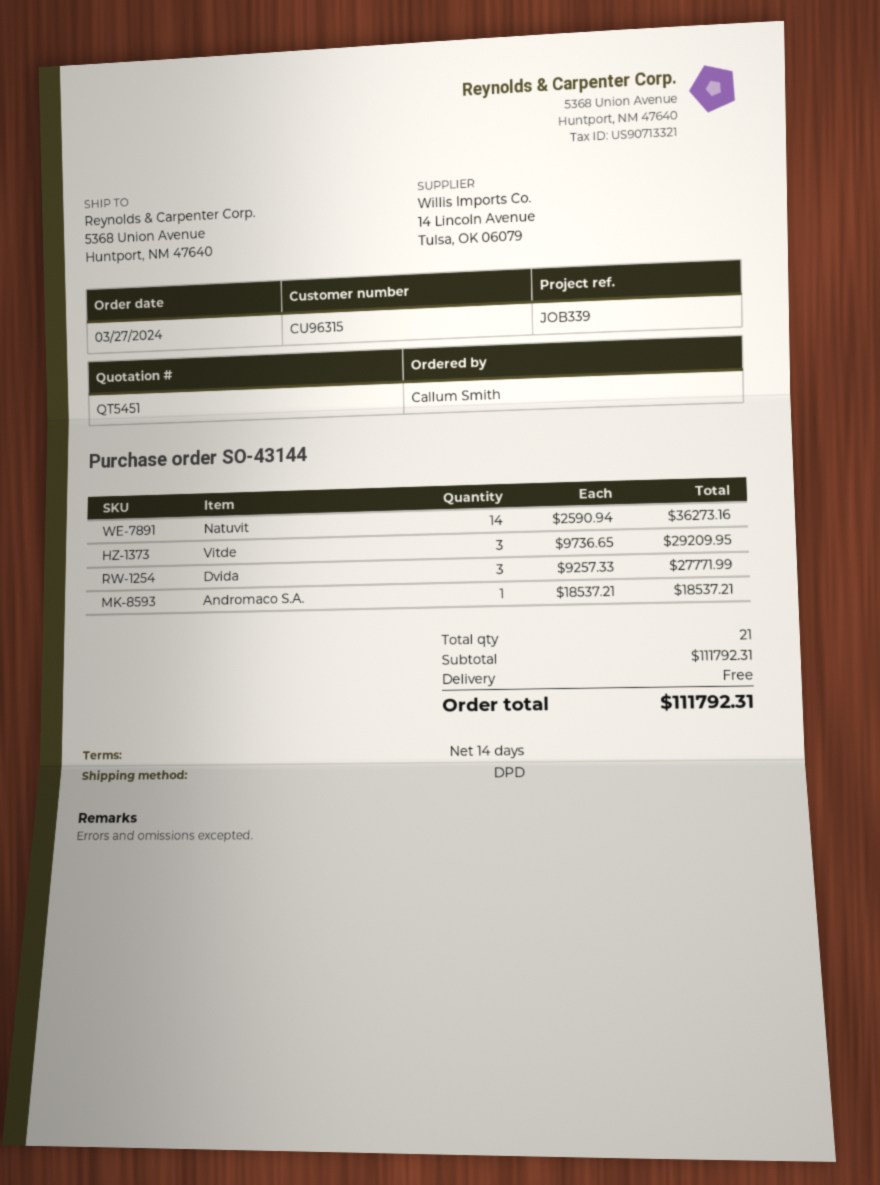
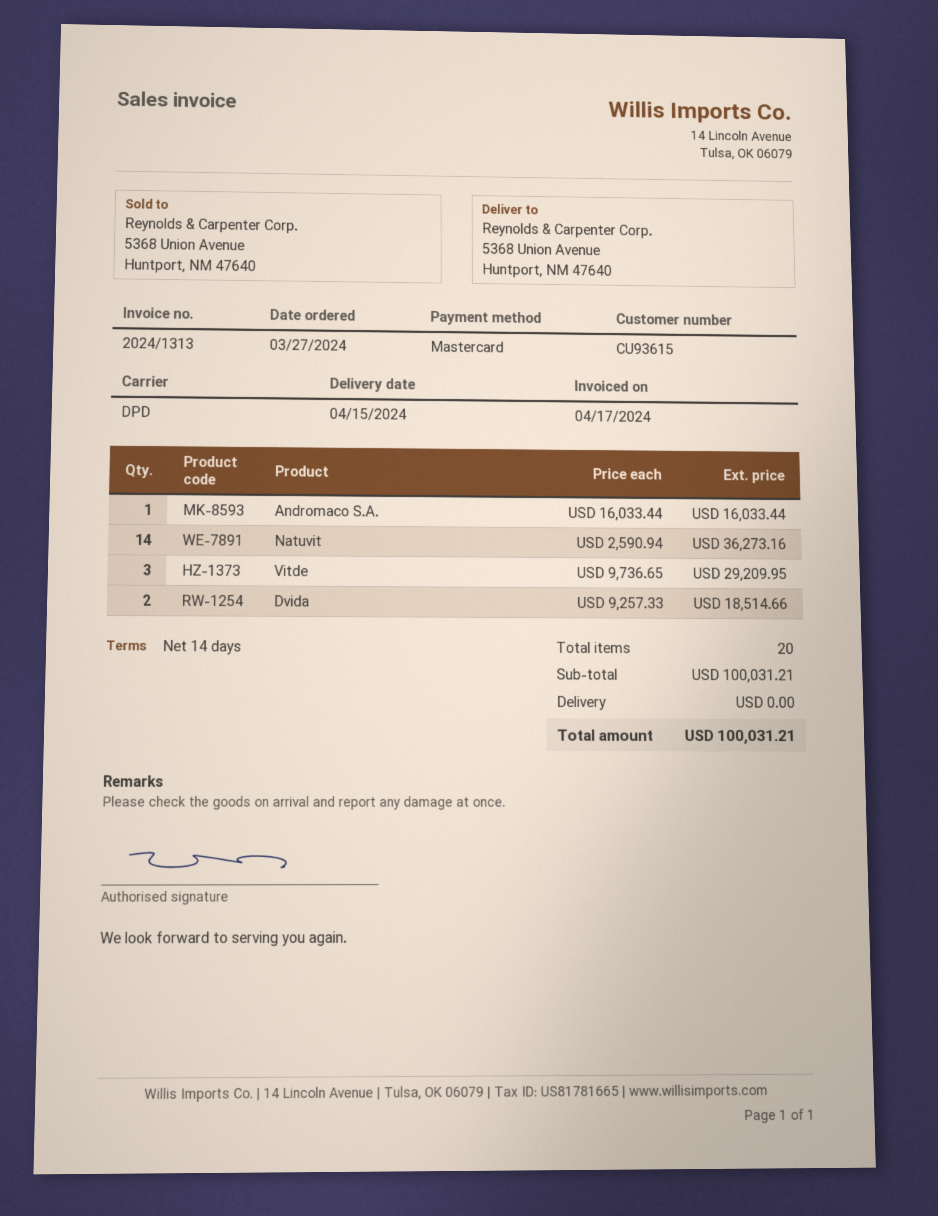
customer number: CU96315 -> CU93615
Dvida: 3 x 9257.33 = 27771.99 -> 2 x 9257.33 = 18514.66
Andromaco S.A.: 1 x 18537.21 = 18537.21 -> 1 x 16033.44 = 16033.44
total quantity: 21 -> 20
subtotal: 111792.31 -> 100031.21
total: 111792.31 -> 100031.21

